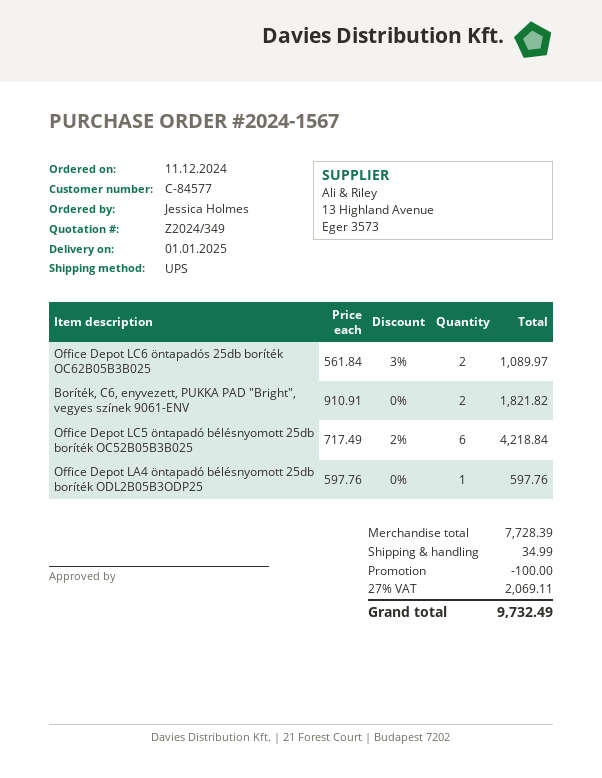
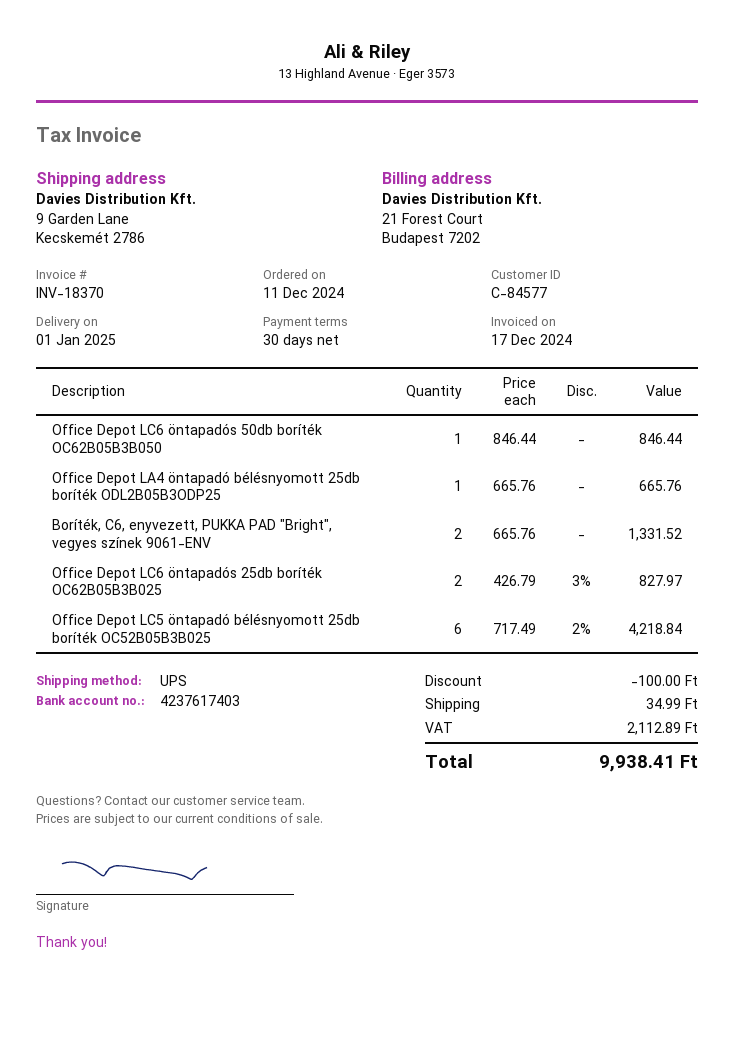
Office Depot LC6 öntapadós 25db boríték OC62B05B3B025: 2 x 561.84 - 3% = 1089.97 -> 2 x 426.79 - 3% = 827.97
Boríték, C6, enyvezett, PUKKA PAD "Bright", vegyes színek 9061-ENV: 2 x 910.91 = 1821.82 -> 2 x 665.76 = 1331.52
Office Depot LA4 öntapadó bélésnyomott 25db boríték ODL2B05B3ODP25: 1 x 597.76 = 597.76 -> 1 x 665.76 = 665.76
Office Depot LC6 öntapadós 50db boríték OC62B05B3B050: none -> 1 x 846.44 = 846.44
tax: 2069.11 -> 2112.89
total: 9732.49 -> 9938.41

